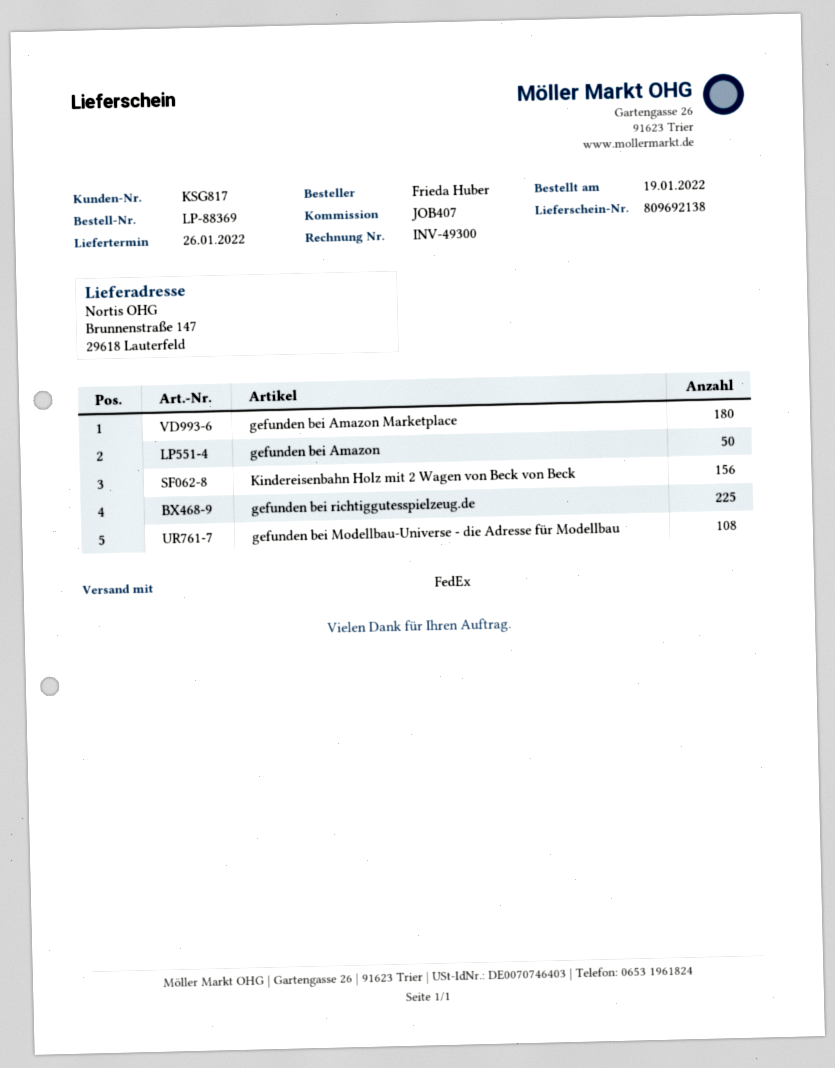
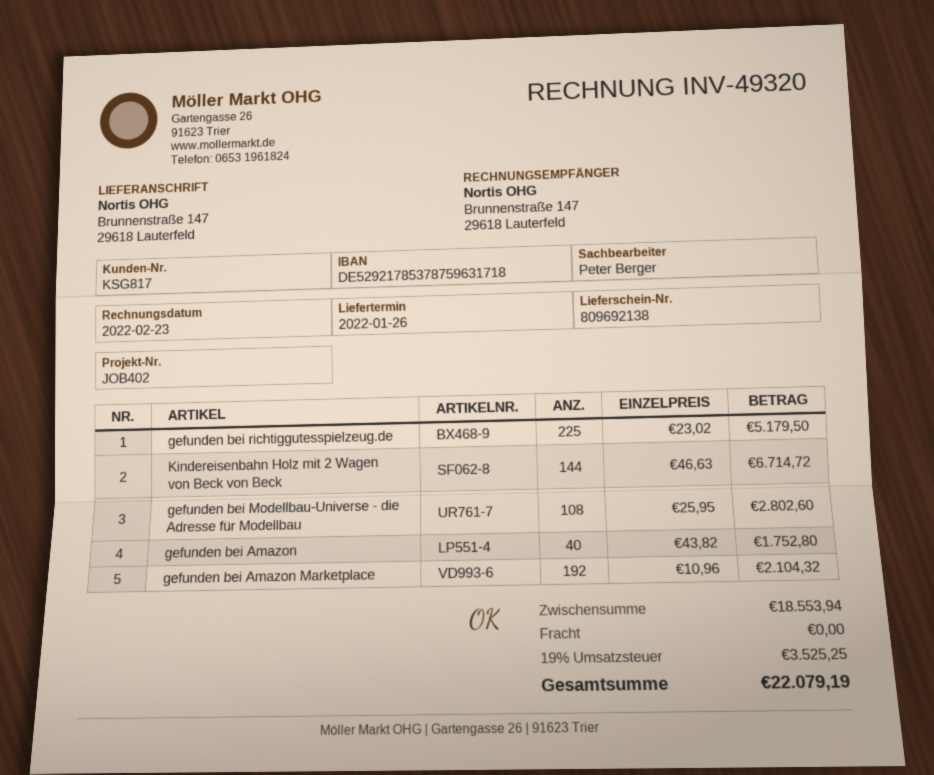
invoice number: INV-49300 -> INV-49320
reference: JOB407 -> JOB402
gefunden bei Amazon Marketplace: 180 -> 192
gefunden bei Amazon: 50 -> 40
Kindereisenbahn Holz mit 2 Wagen von Beck von Beck: 156 -> 144

